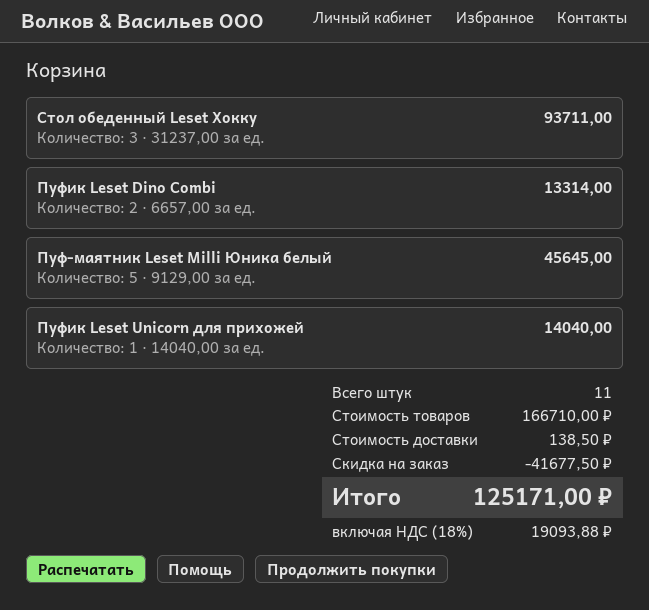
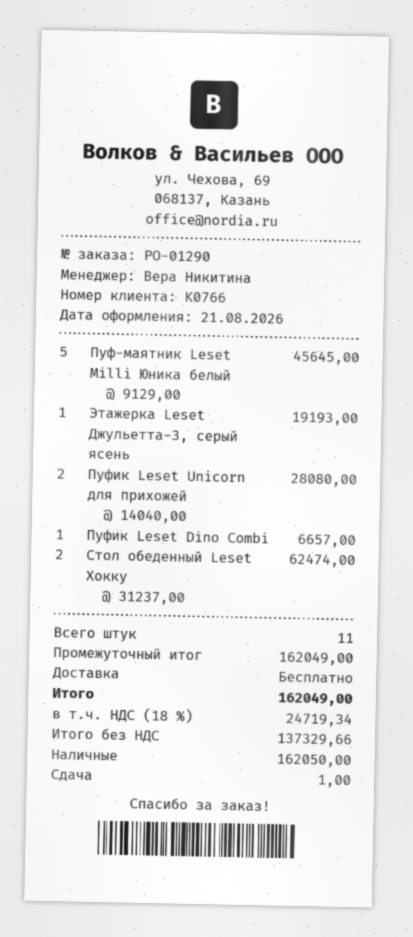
Стол обеденный Leset Хокку: 3 x 31237.00 = 93711.00 -> 2 x 31237.00 = 62474.00
Пуфик Leset Dino Combi: 2 x 6657.00 = 13314.00 -> 1 x 6657.00 = 6657.00
Пуфик Leset Unicorn для прихожей: 1 x 14040.00 = 14040.00 -> 2 x 14040.00 = 28080.00
Этажерка Leset Джульетта-3, серый ясень: none -> 1 x 19193.00 = 19193.00
subtotal: 166710.00 -> 162049.00
discount: 41677.50 -> none
shipping: 138.50 -> 0.00
tax: 18% = 19093.88 -> 18% = 24719.34
total: 125171.00 -> 162049.00

